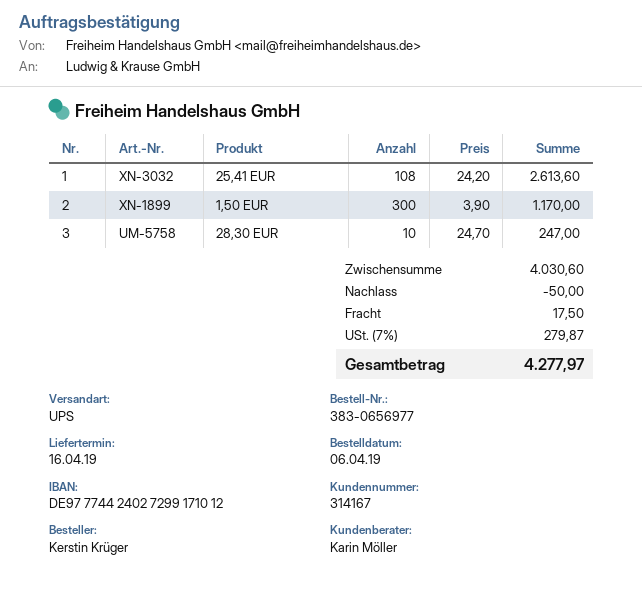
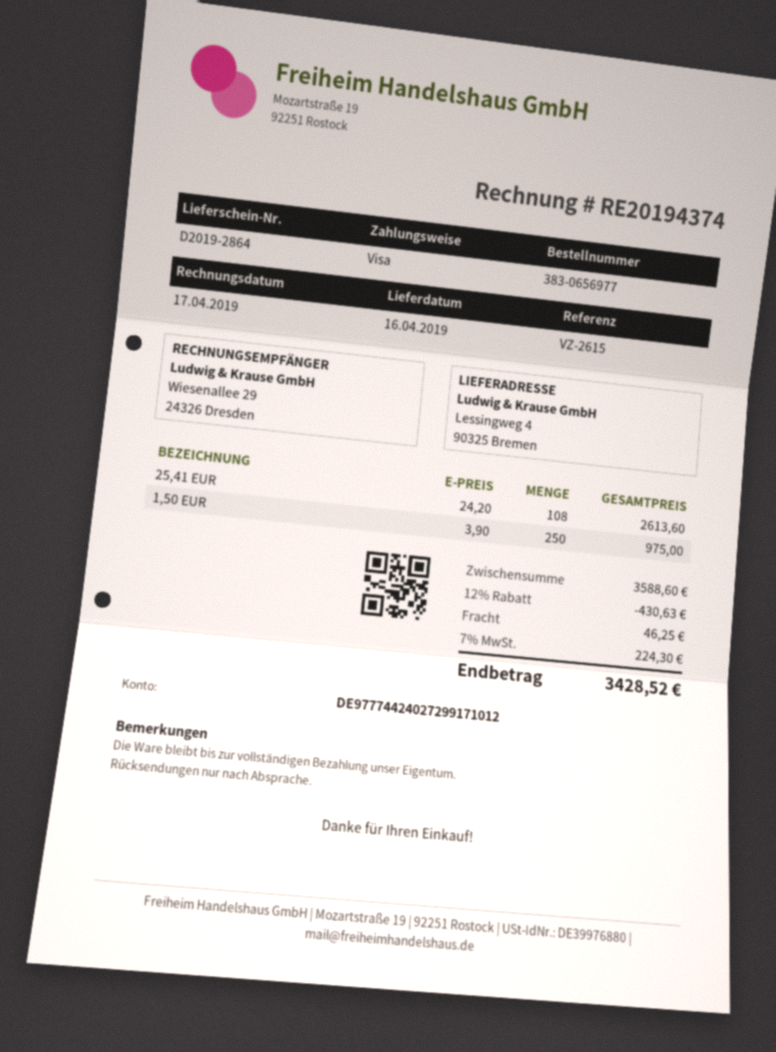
1,50 EUR: 300 x 3.90 = 1170.00 -> 250 x 3.90 = 975.00
28,30 EUR: 10 x 24.70 = 247.00 -> none
subtotal: 4030.60 -> 3588.60
discount: 50.00 -> 430.63
shipping: 17.50 -> 46.25
tax: 7% = 279.87 -> 7% = 224.30
total: 4277.97 -> 3428.52

